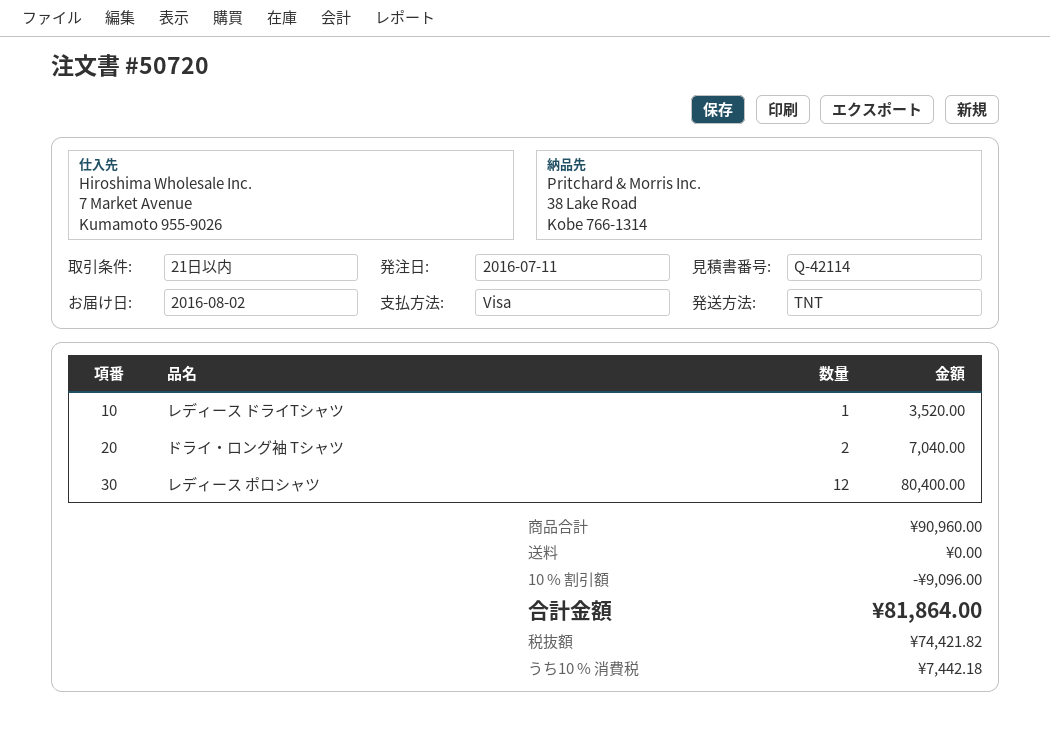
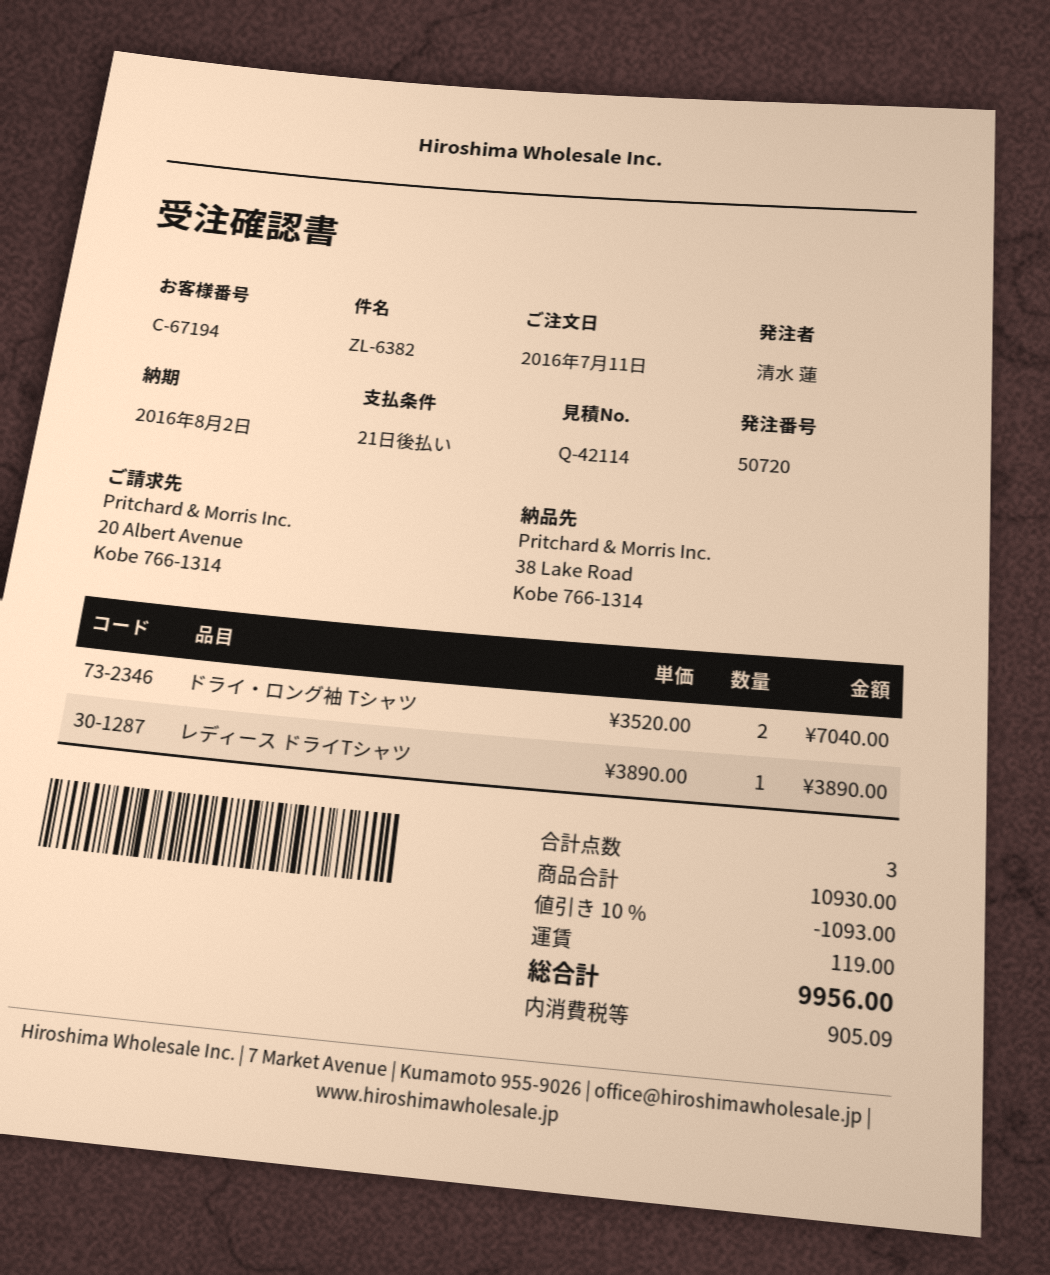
レディース ドライTシャツ: 1 for 3520.00 -> 1 for 3890.00
レディース ポロシャツ: 12 for 80400.00 -> none
subtotal: 90960.00 -> 10930.00
discount: 10% = 9096.00 -> 10% = 1093.00
shipping: 0.00 -> 119.00
tax: 7442.18 -> 905.09
total: 81864.00 -> 9956.00

